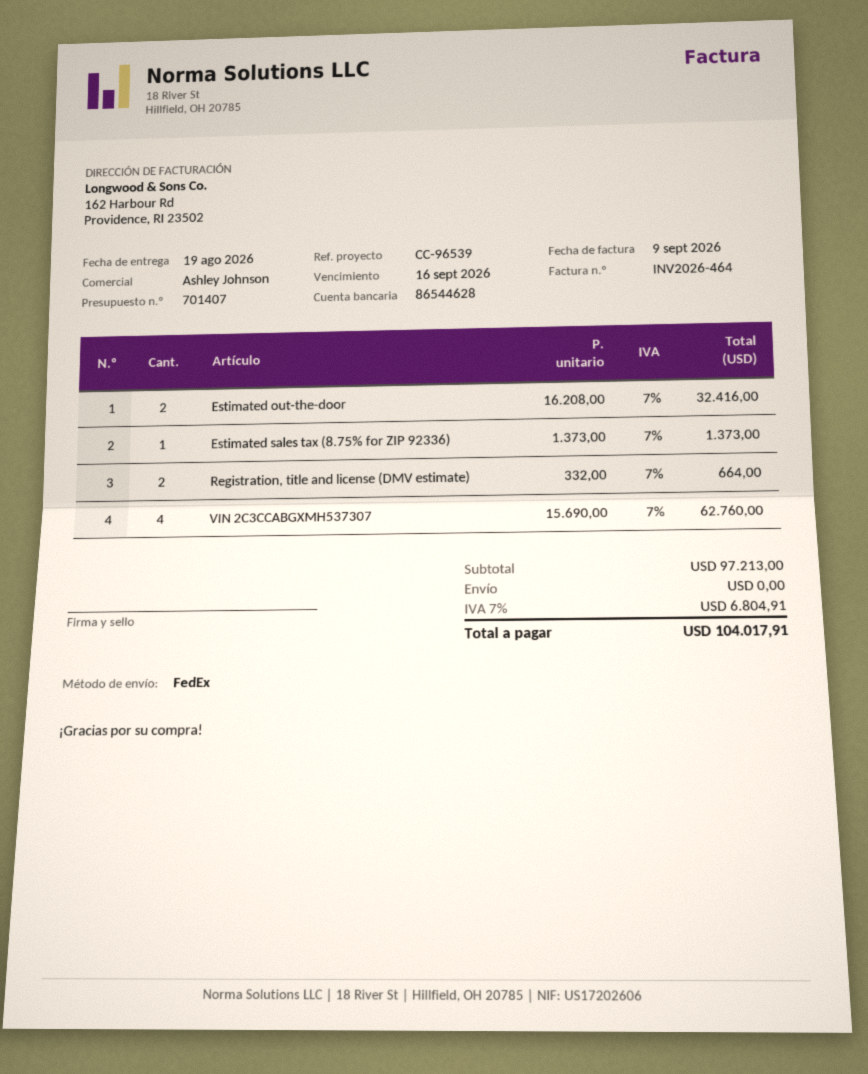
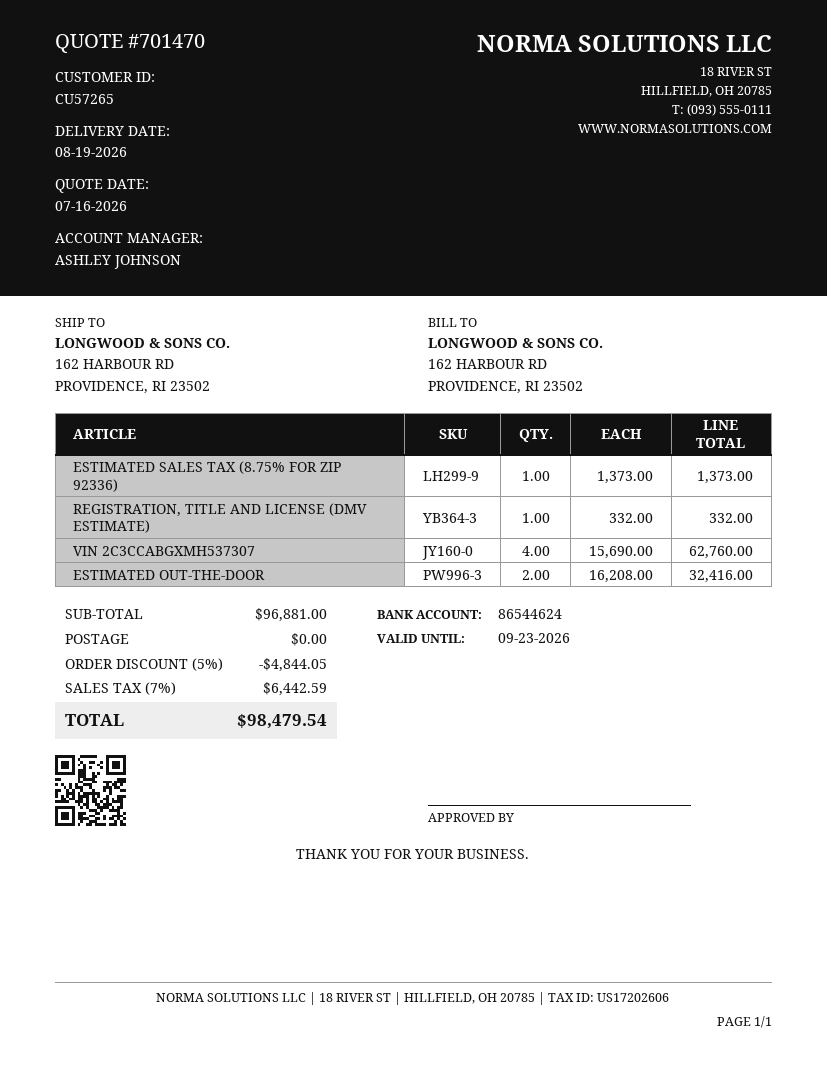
quote number: 701407 -> 701470
bank account: 86544628 -> 86544624
Registration, title and license (DMV estimate): 2 x 332.00 = 664.00 -> 1 x 332.00 = 332.00
subtotal: 97213.00 -> 96881.00
discount: none -> 5% = 4844.05
tax: 7% = 6804.91 -> 7% = 6442.59
total: 104017.91 -> 98479.54

